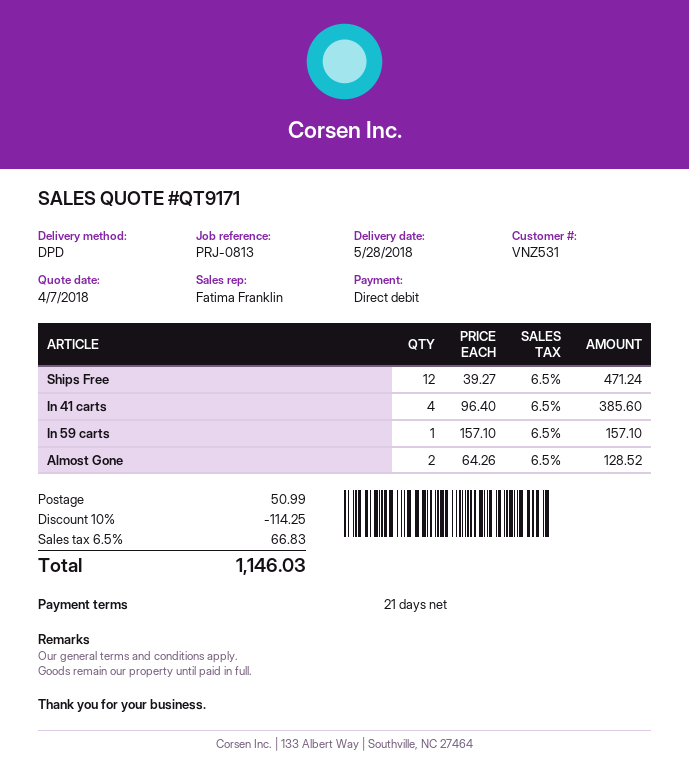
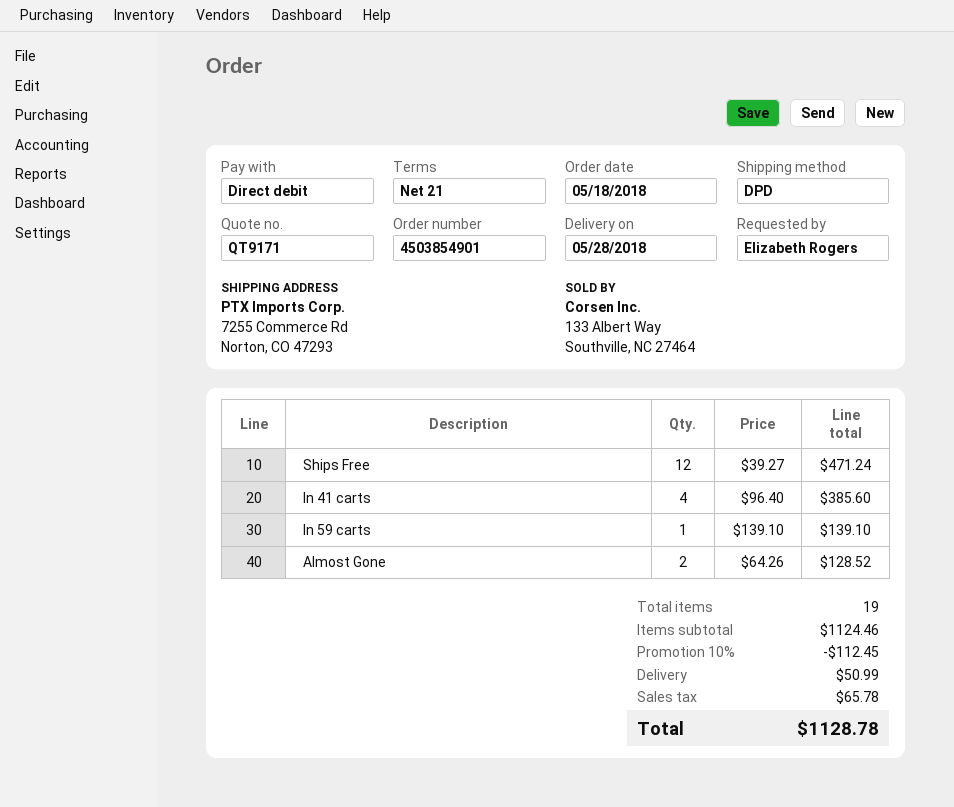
In 59 carts: 1 x 157.10 = 157.10 -> 1 x 139.10 = 139.10
discount: 10% = 114.25 -> 10% = 112.45
tax: 66.83 -> 65.78
total: 1146.03 -> 1128.78

